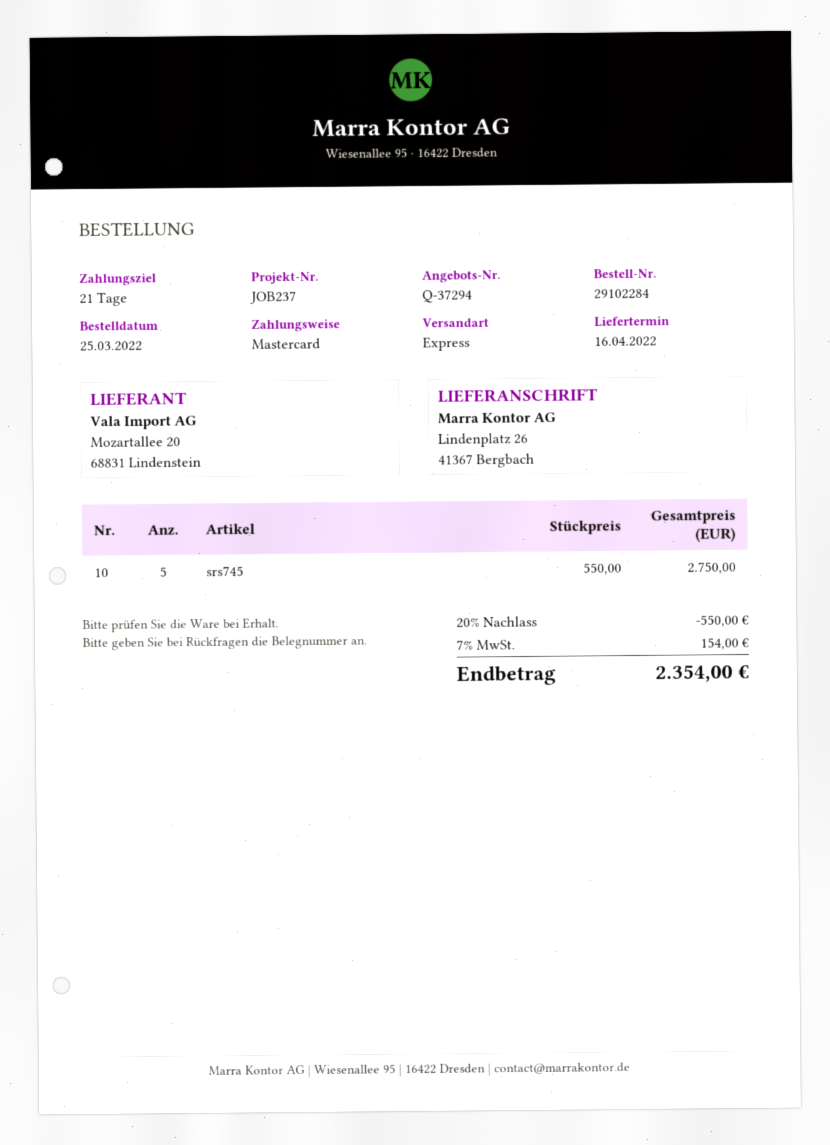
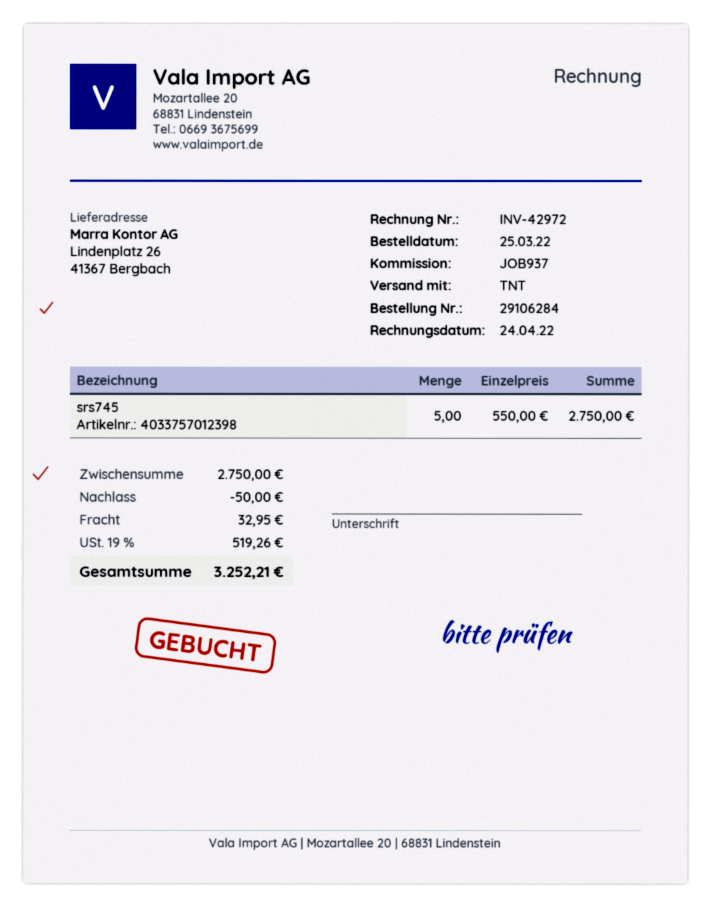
order number: 29102284 -> 29106284
reference: JOB237 -> JOB937
shipping method: express -> TNT
discount: 550.00 -> 50.00
shipping: none -> 32.95
tax: 7% = 154.00 -> 19% = 519.26
total: 2354.00 -> 3252.21

